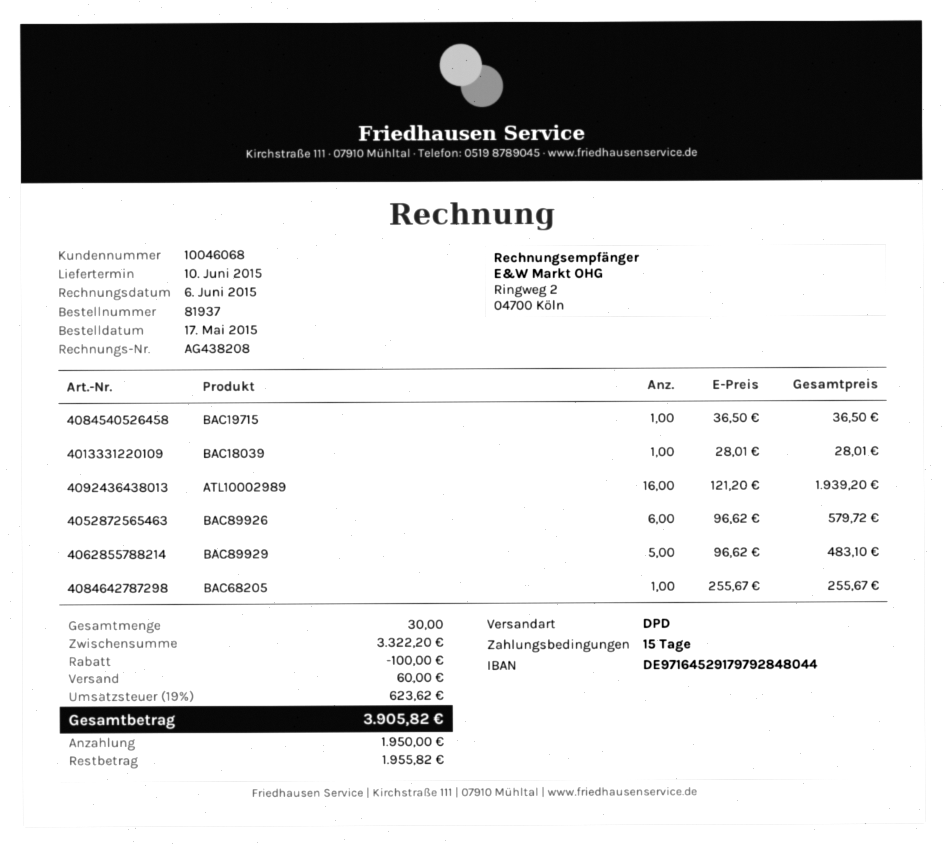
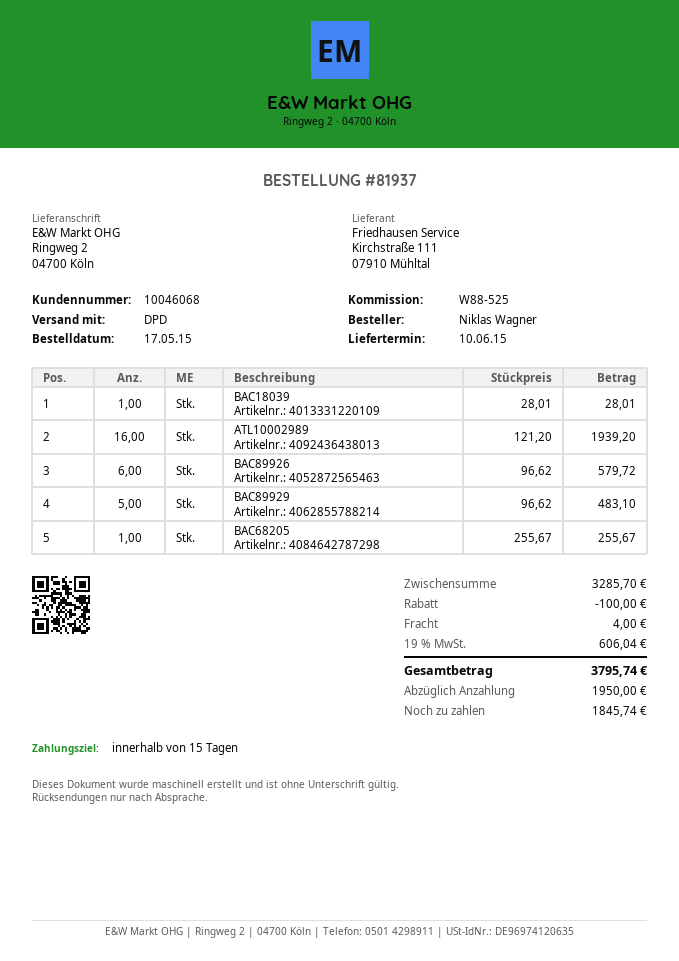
BAC19715: 1 x 36.50 = 36.50 -> none
subtotal: 3322.20 -> 3285.70
shipping: 60.00 -> 4.00
tax: 19% = 623.62 -> 19% = 606.04
total: 3905.82 -> 3795.74
balance: 1955.82 -> 1845.74

